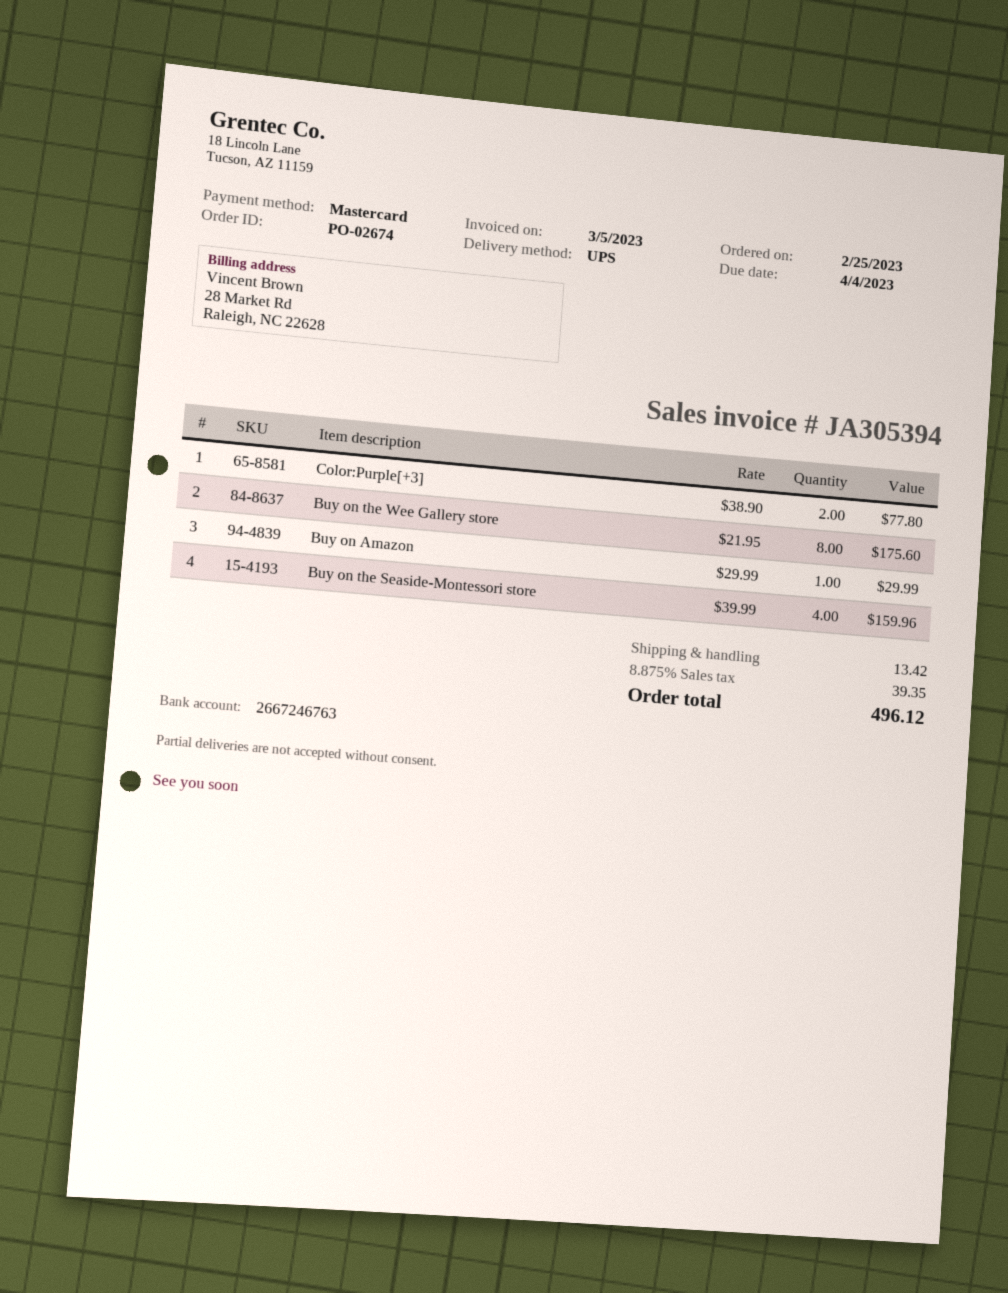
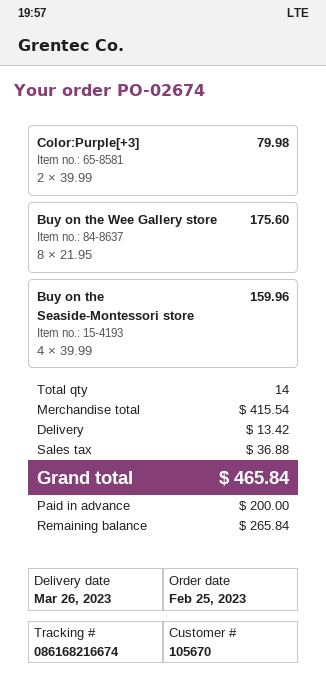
Color:Purple[+3]: 2 x 38.90 = 77.80 -> 2 x 39.99 = 79.98
Buy on Amazon: 1 x 29.99 = 29.99 -> none
tax: 39.35 -> 36.88
total: 496.12 -> 465.84

